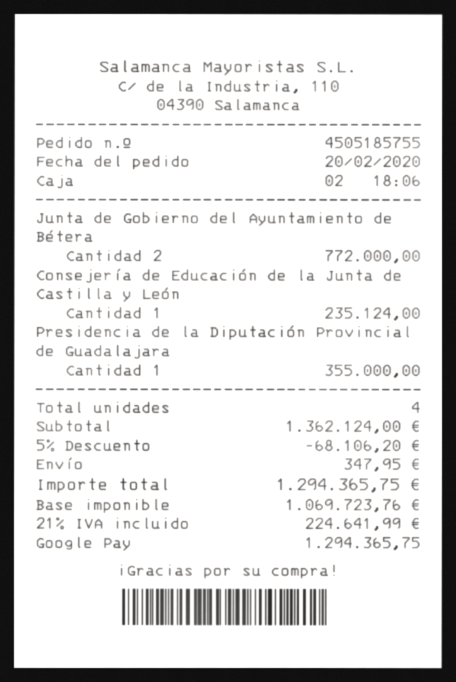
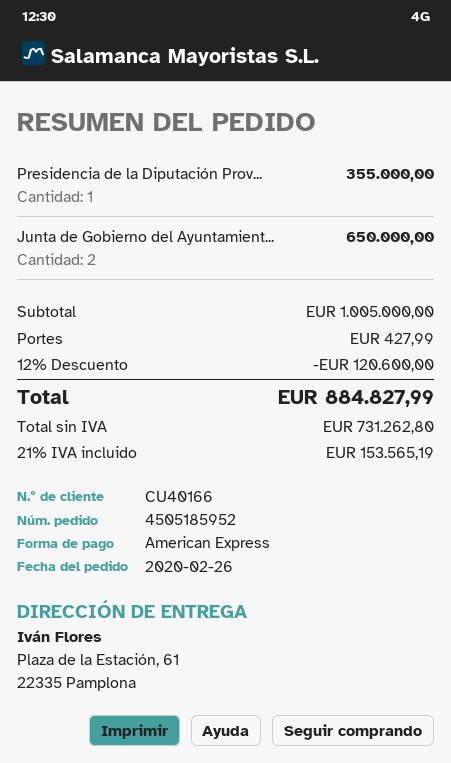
order number: 4505185755 -> 4505185952
order date: 2020-02-20 -> 2020-02-26
payment method: Google Pay -> American Express
Junta de Gobierno del Ayuntamiento de Bétera: 2 for 772000.00 -> 2 for 650000.00
Consejería de Educación de la Junta de Castilla y León: 1 for 235124.00 -> none
subtotal: 1362124.00 -> 1005000.00
discount: 5% = 68106.20 -> 12% = 120600.00
shipping: 347.95 -> 427.99
net: 1069723.76 -> 731262.80
tax: 21% = 224641.99 -> 21% = 153565.19
total: 1294365.75 -> 884827.99

